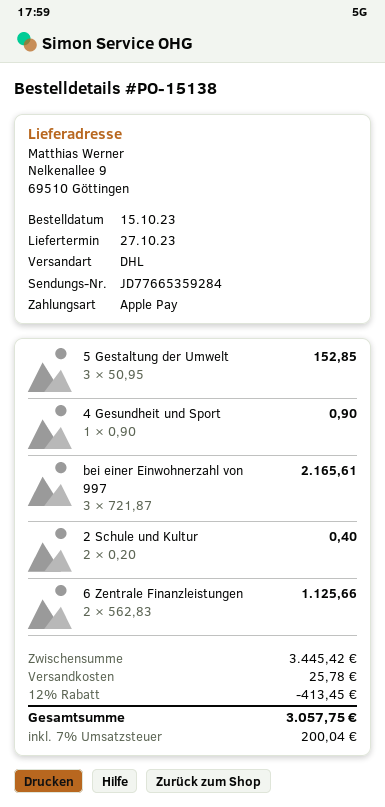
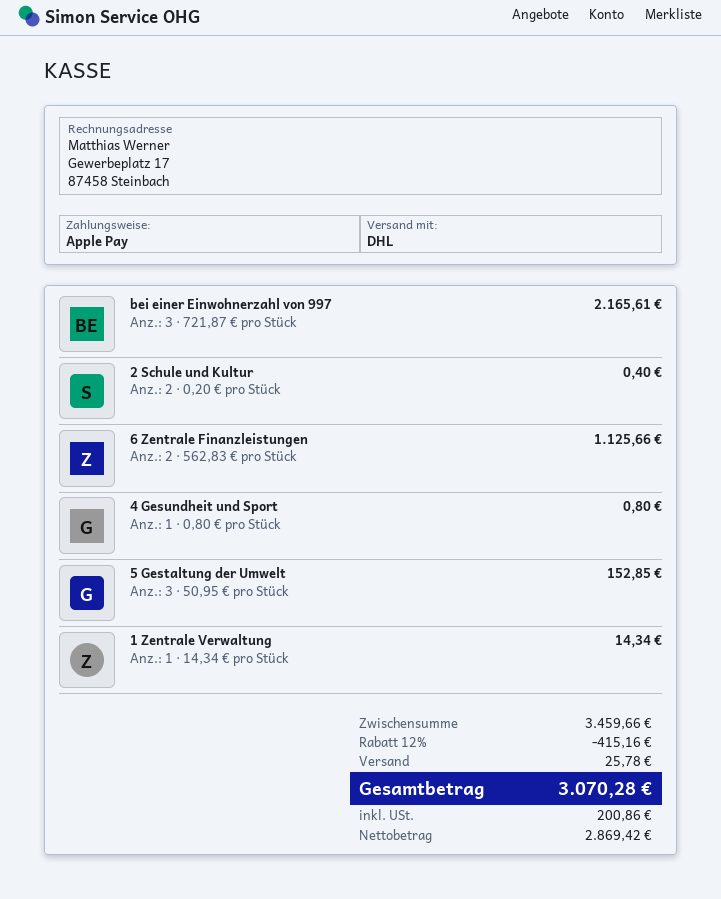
4 Gesundheit und Sport: 1 x 0.90 = 0.90 -> 1 x 0.80 = 0.80
1 Zentrale Verwaltung: none -> 1 x 14.34 = 14.34
subtotal: 3445.42 -> 3459.66
discount: 12% = 413.45 -> 12% = 415.16
tax: 200.04 -> 200.86
total: 3057.75 -> 3070.28

